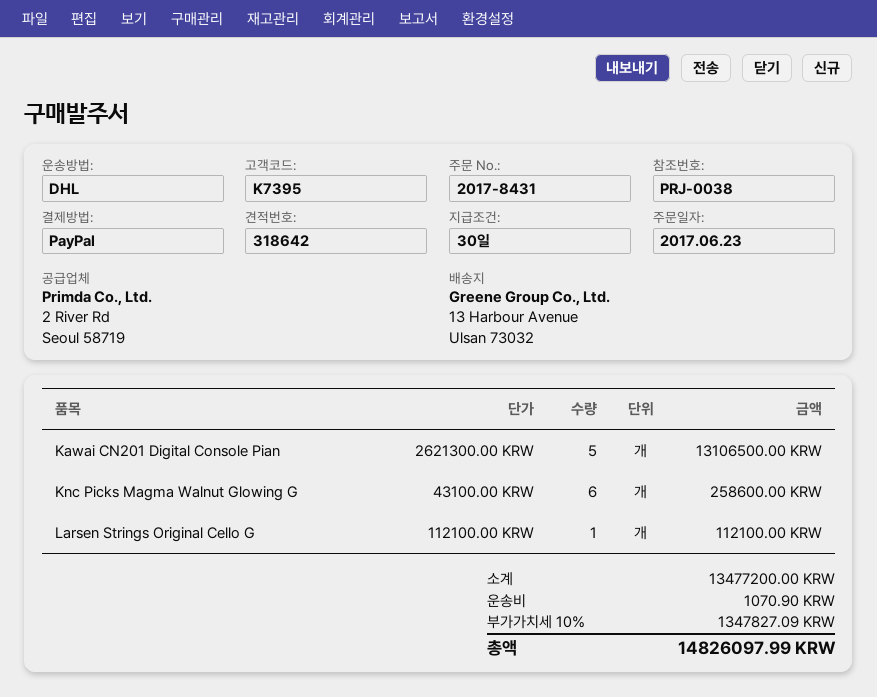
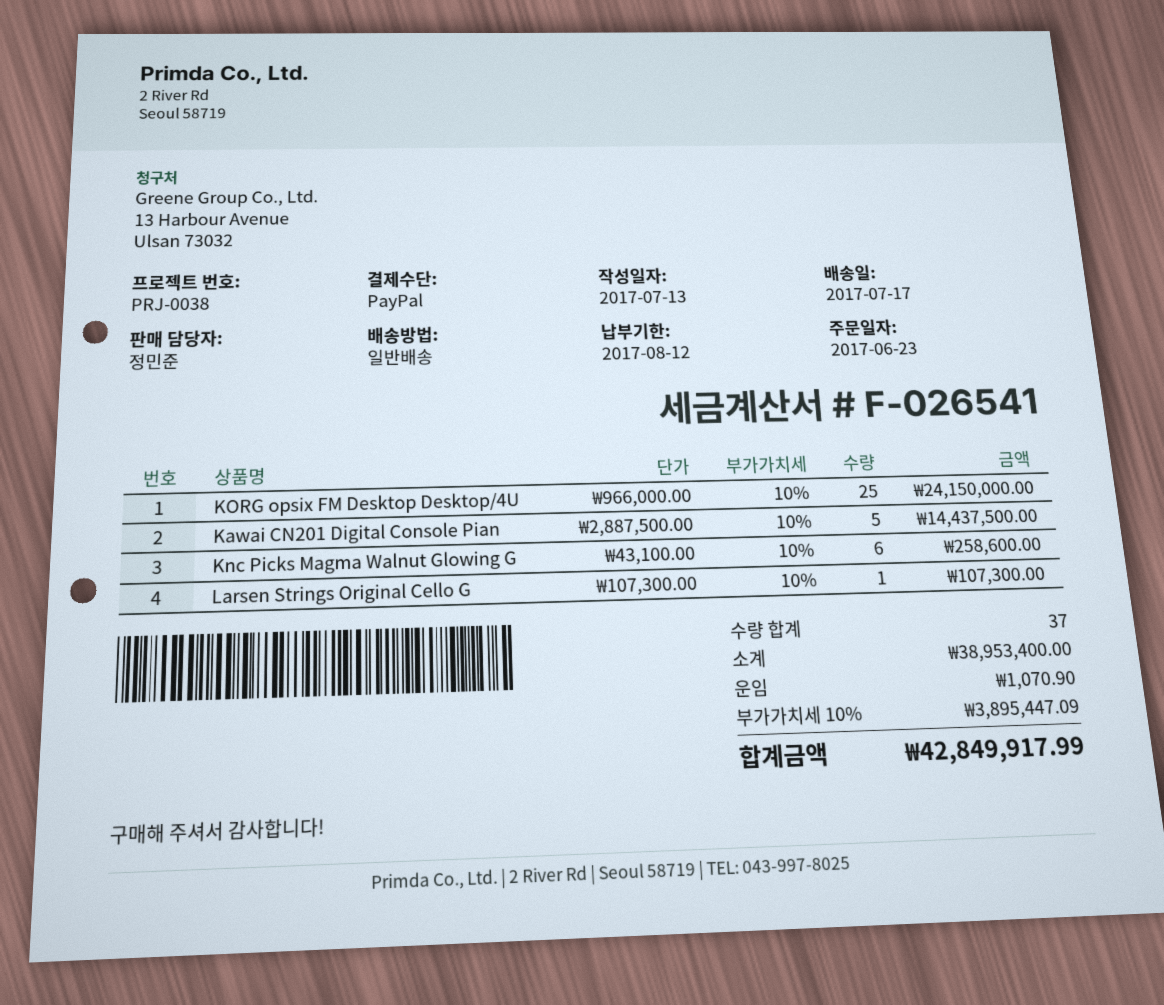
shipping method: DHL -> standard
Kawai CN201 Digital Console Pian: 5 x 2621300.00 = 13106500.00 -> 5 x 2887500.00 = 14437500.00
Larsen Strings Original Cello G: 1 x 112100.00 = 112100.00 -> 1 x 107300.00 = 107300.00
KORG opsix FM Desktop Desktop/4U: none -> 25 x 966000.00 = 24150000.00
subtotal: 13477200.00 -> 38953400.00
tax: 10% = 1347827.09 -> 10% = 3895447.09
total: 14826097.99 -> 42849917.99

